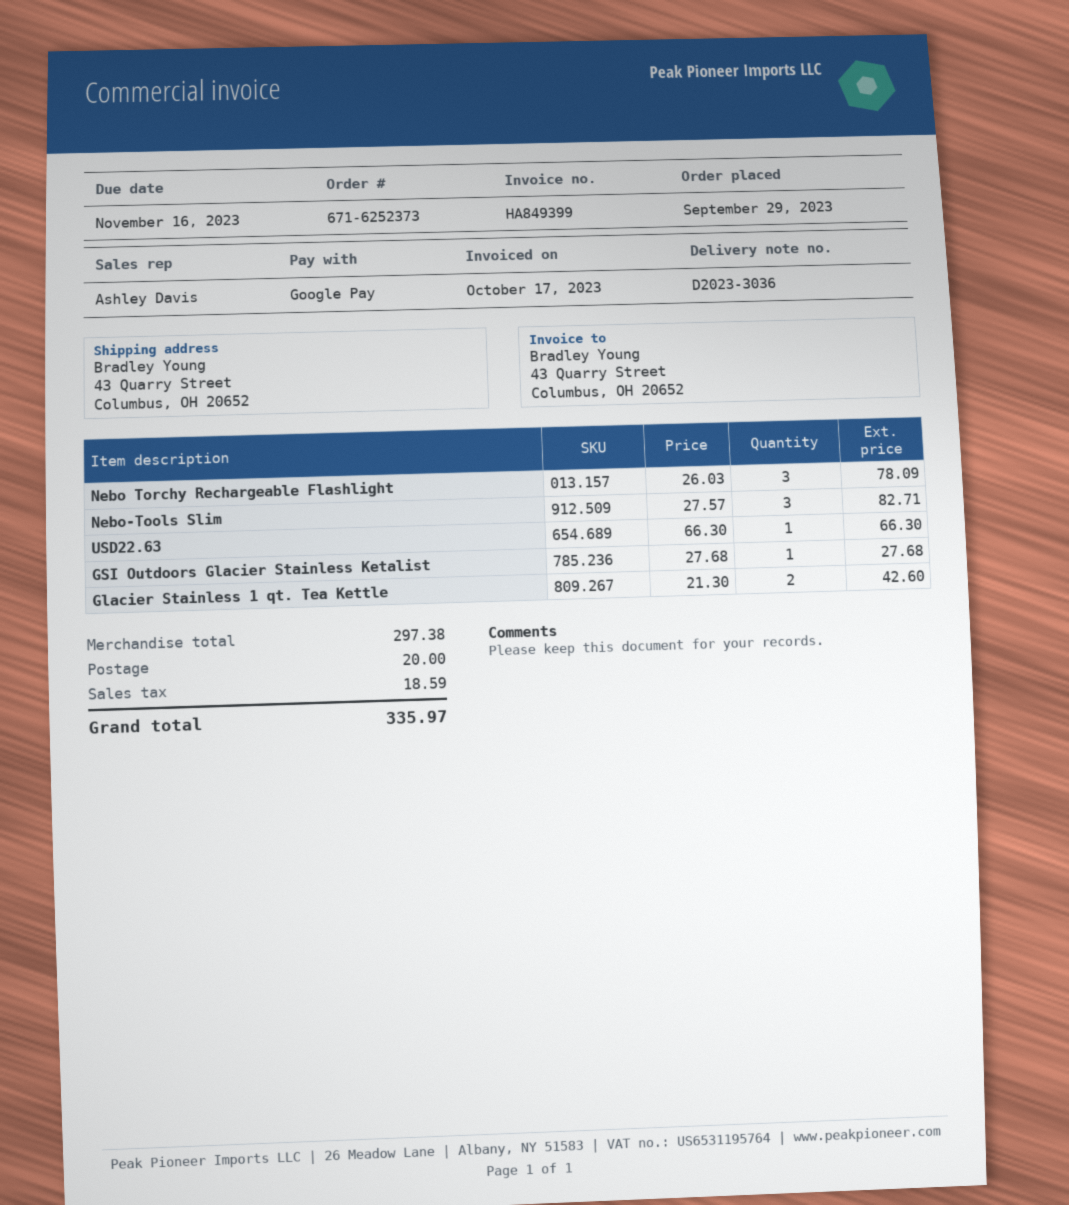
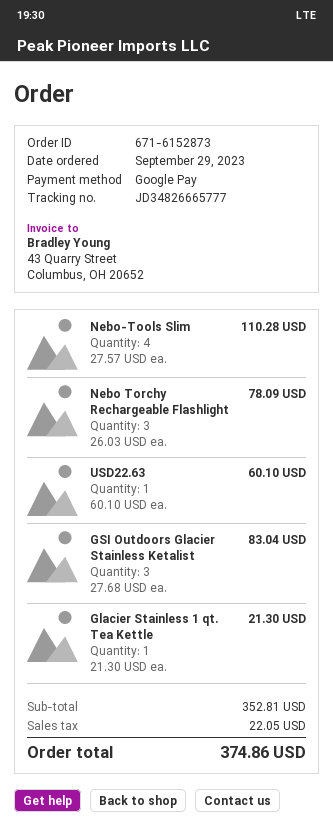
order number: 671-6252373 -> 671-6152873
Nebo-Tools Slim: 3 x 27.57 = 82.71 -> 4 x 27.57 = 110.28
USD22.63: 1 x 66.30 = 66.30 -> 1 x 60.10 = 60.10
GSI Outdoors Glacier Stainless Ketalist: 1 x 27.68 = 27.68 -> 3 x 27.68 = 83.04
Glacier Stainless 1 qt. Tea Kettle: 2 x 21.30 = 42.60 -> 1 x 21.30 = 21.30
subtotal: 297.38 -> 352.81
shipping: 20.00 -> none
tax: 18.59 -> 22.05
total: 335.97 -> 374.86

